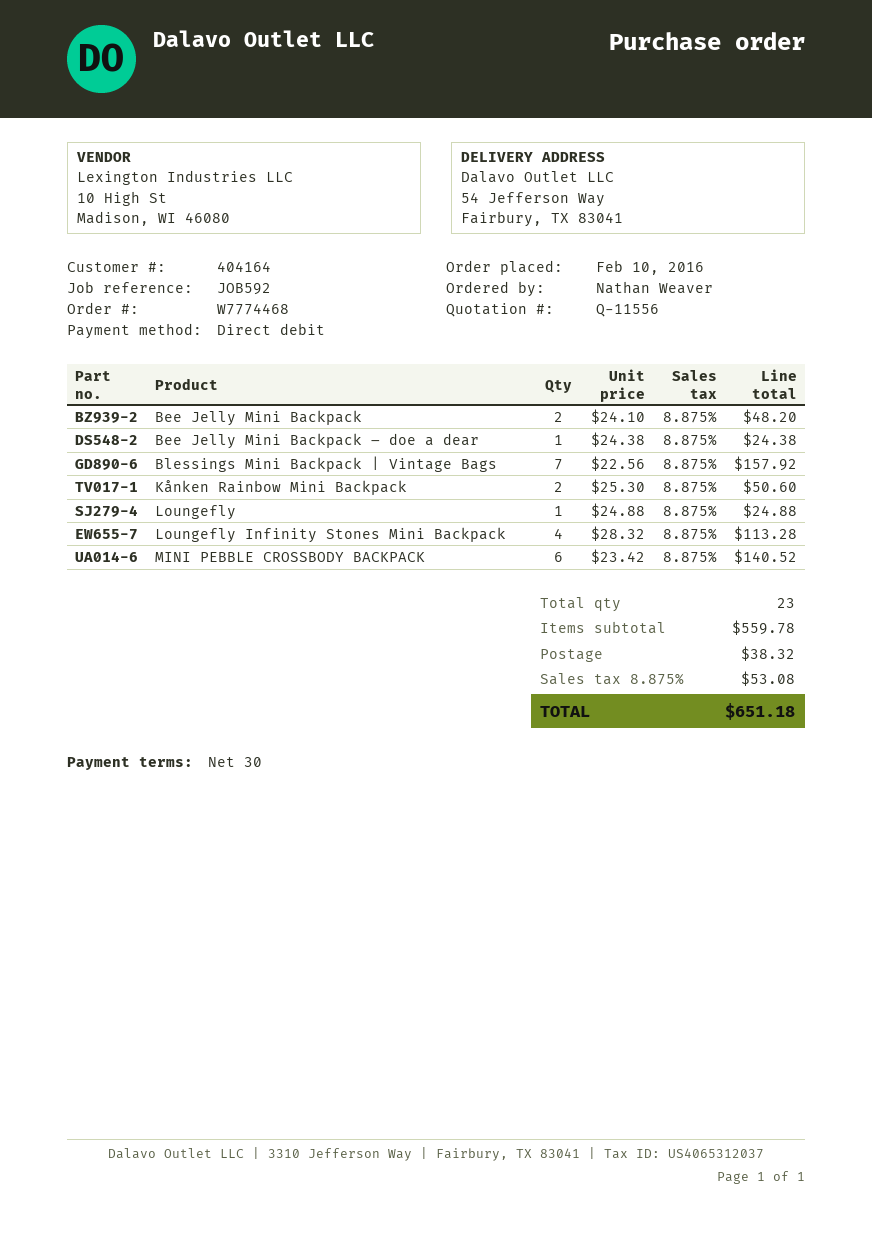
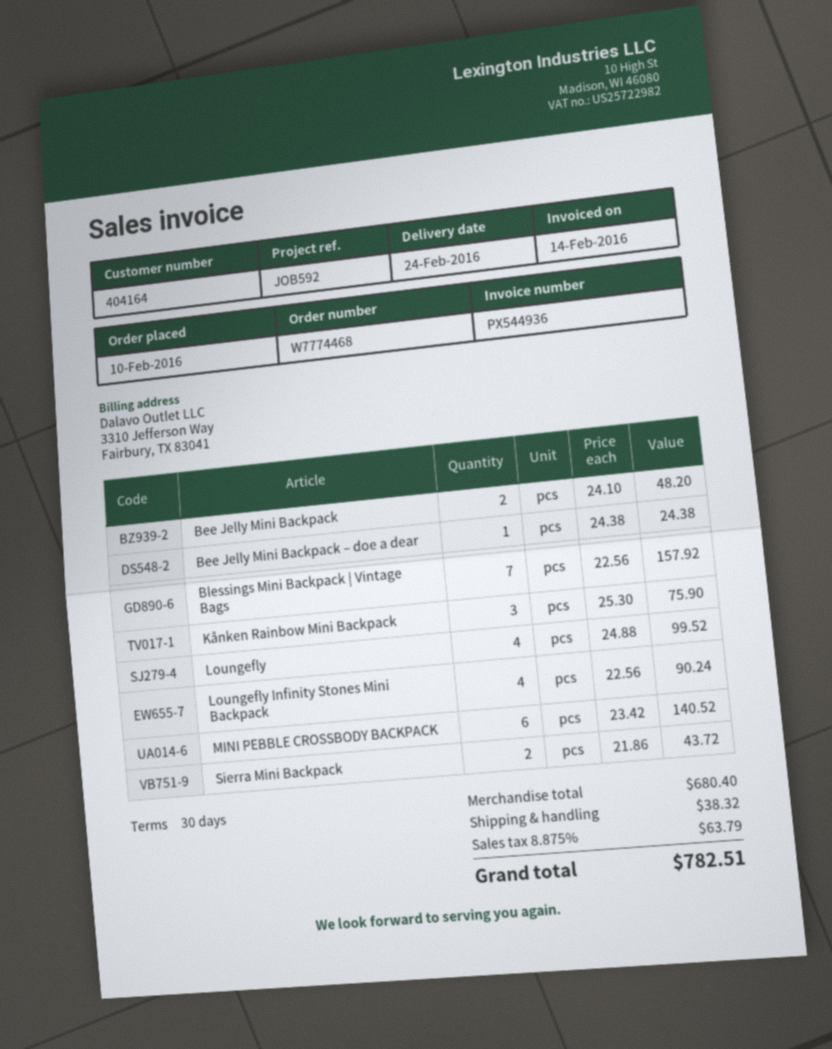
Kånken Rainbow Mini Backpack: 2 x 25.30 = 50.60 -> 3 x 25.30 = 75.90
Loungefly: 1 x 24.88 = 24.88 -> 4 x 24.88 = 99.52
Loungefly Infinity Stones Mini Backpack: 4 x 28.32 = 113.28 -> 4 x 22.56 = 90.24
Sierra Mini Backpack: none -> 2 x 21.86 = 43.72
subtotal: 559.78 -> 680.40
tax: 8.875% = 53.08 -> 8.875% = 63.79
total: 651.18 -> 782.51

